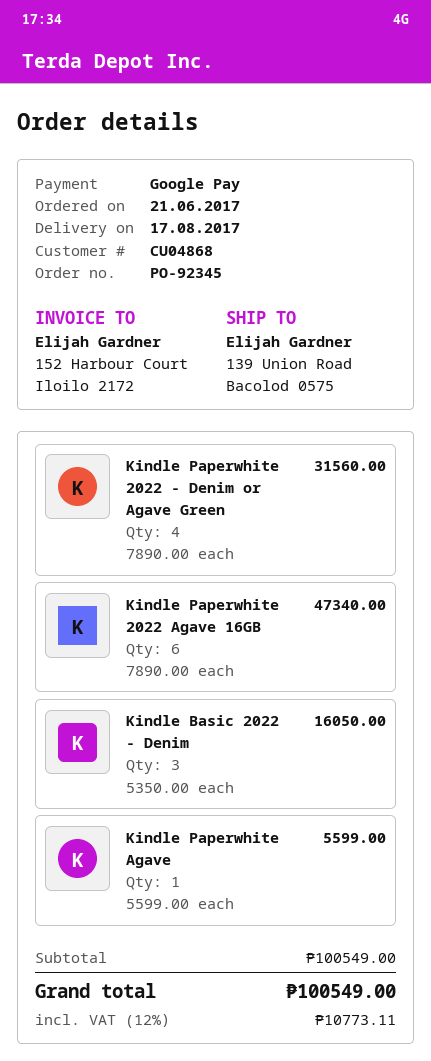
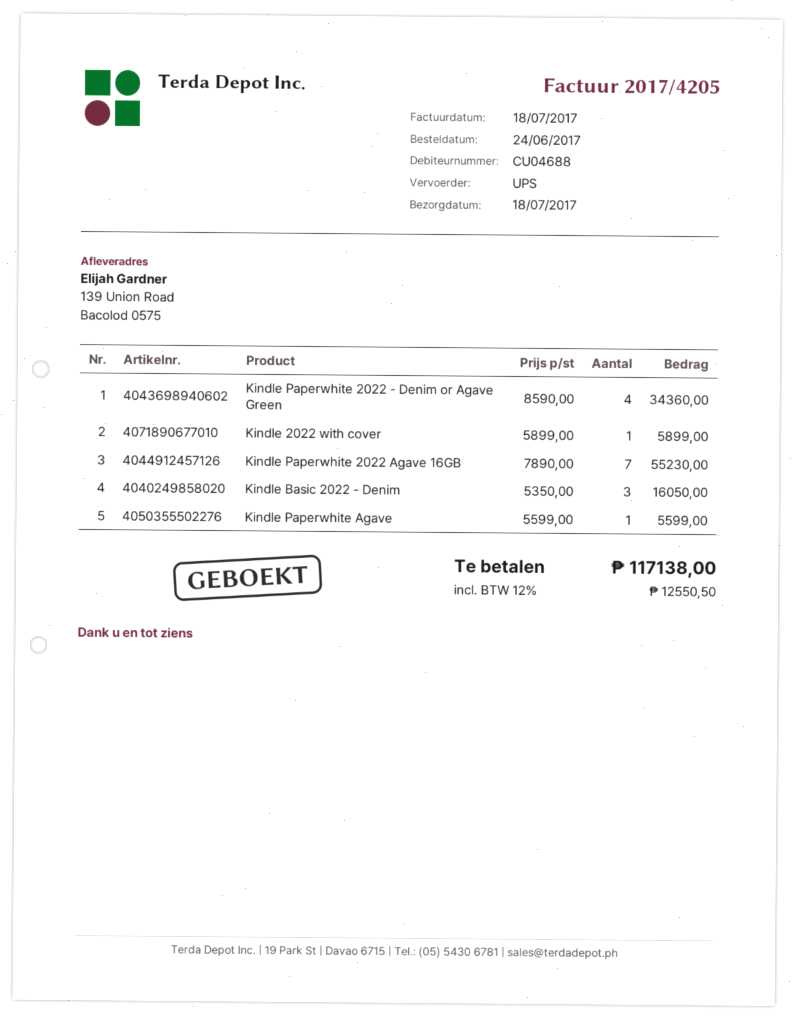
order date: 2017-06-21 -> 2017-06-24
delivery date: 2017-08-17 -> 2017-07-18
customer number: CU04868 -> CU04688
Kindle Paperwhite 2022 - Denim or Agave Green: 4 x 7890.00 = 31560.00 -> 4 x 8590.00 = 34360.00
Kindle Paperwhite 2022 Agave 16GB: 6 x 7890.00 = 47340.00 -> 7 x 7890.00 = 55230.00
Kindle 2022 with cover: none -> 1 x 5899.00 = 5899.00
tax: 12% = 10773.11 -> 12% = 12550.50
total: 100549.00 -> 117138.00

